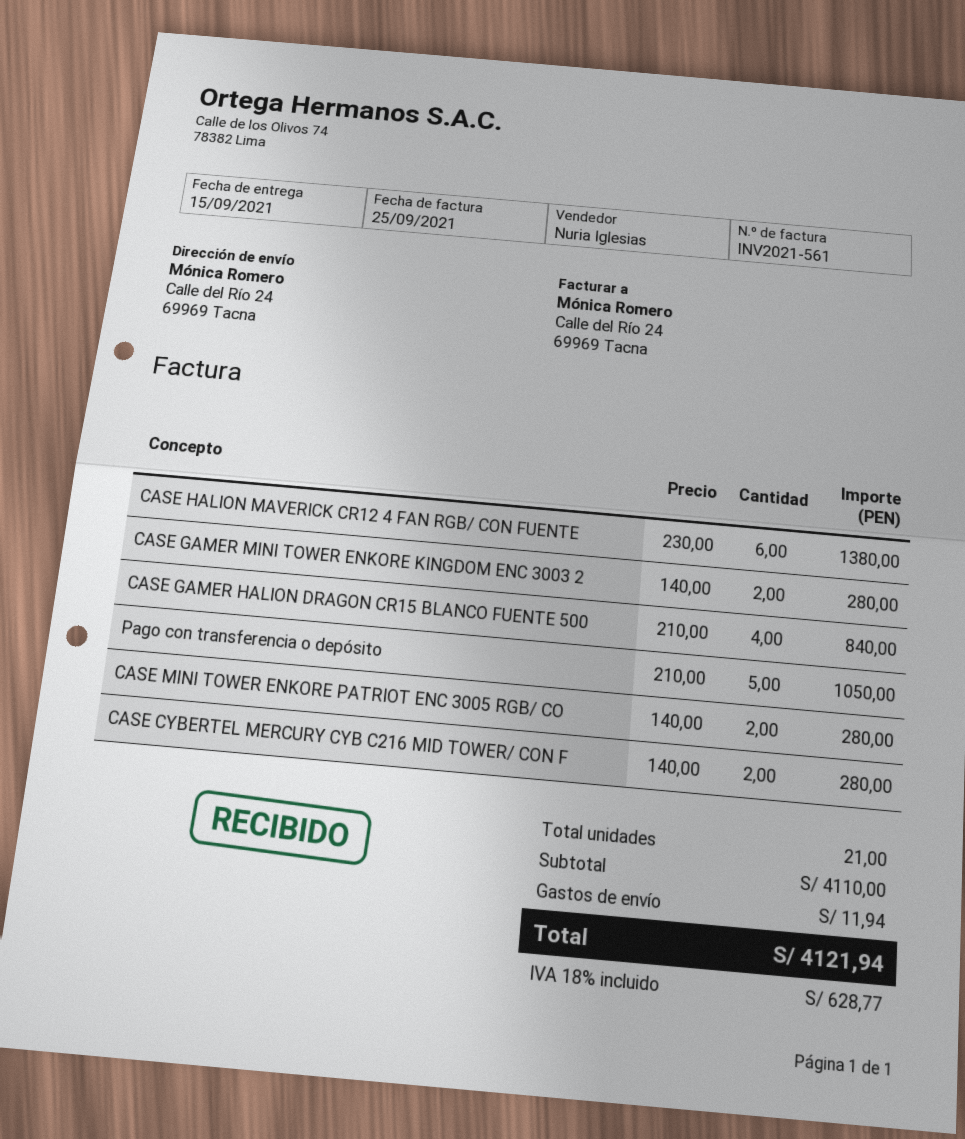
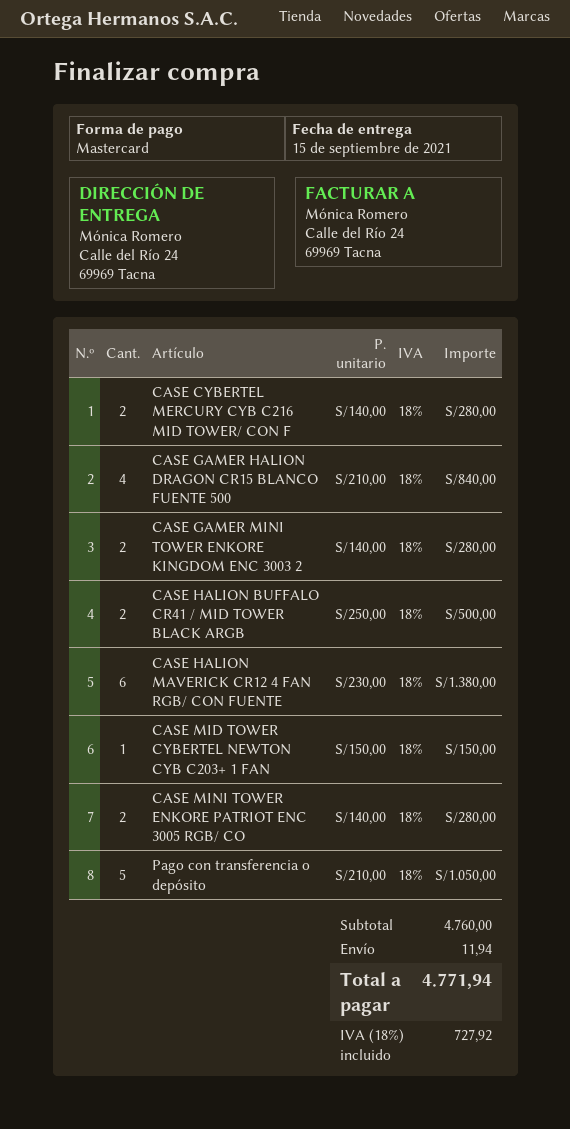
CASE HALION BUFFALO CR41 / MID TOWER BLACK ARGB: none -> 2 x 250.00 = 500.00
CASE MID TOWER CYBERTEL NEWTON CYB C203+ 1 FAN: none -> 1 x 150.00 = 150.00
subtotal: 4110.00 -> 4760.00
tax: 18% = 628.77 -> 18% = 727.92
total: 4121.94 -> 4771.94

